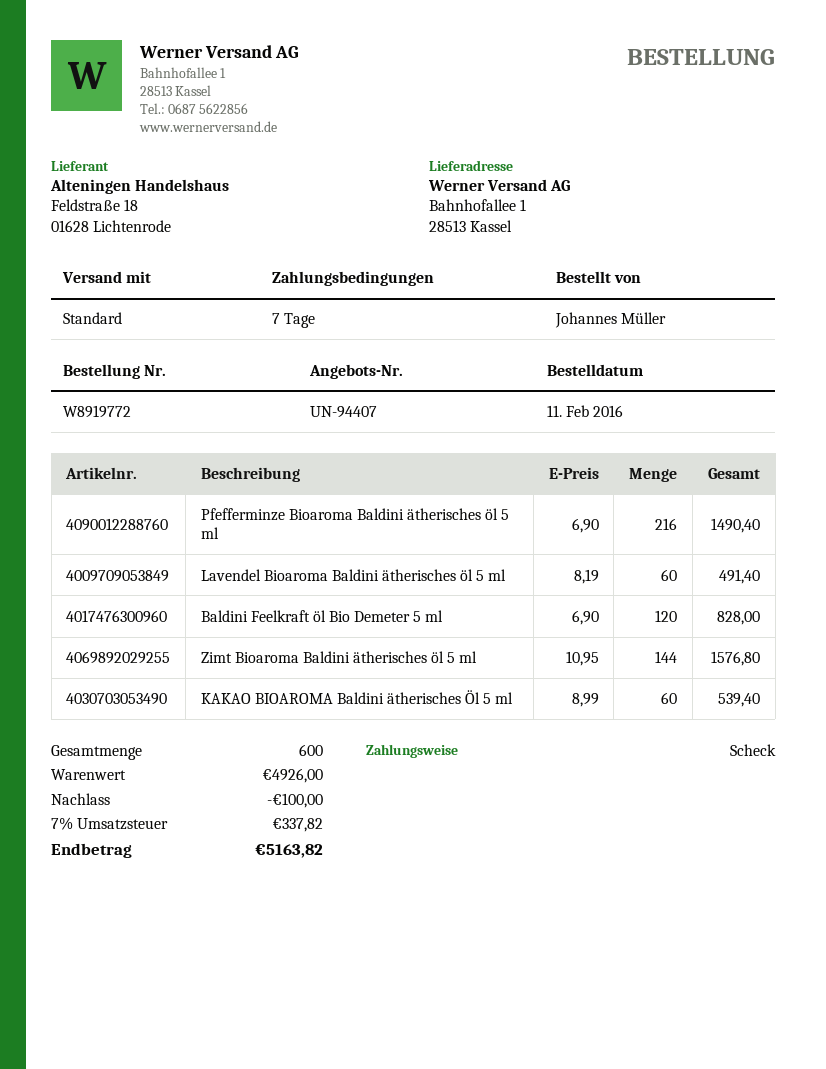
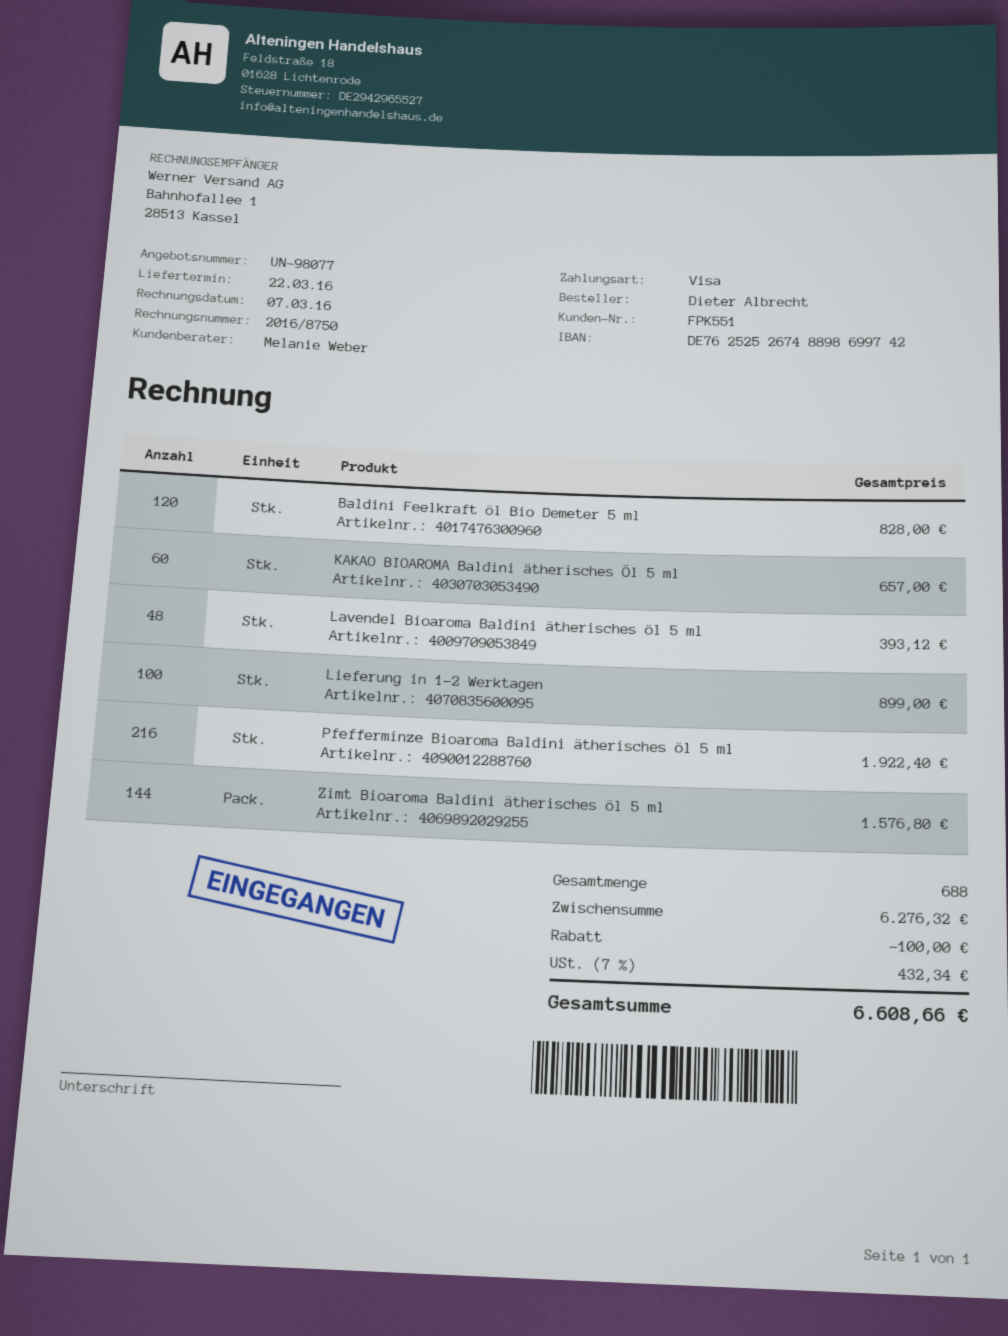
quote number: UN-94407 -> UN-98077
ordered by: Johannes Müller -> Dieter Albrecht
payment method: cheque -> Visa
Pfefferminze Bioaroma Baldini ätherisches öl 5 ml: 216 for 1490.40 -> 216 for 1922.40
Lavendel Bioaroma Baldini ätherisches öl 5 ml: 60 for 491.40 -> 48 for 393.12
KAKAO BIOAROMA Baldini ätherisches Öl 5 ml: 60 for 539.40 -> 60 for 657.00
Lieferung in 1-2 Werktagen: none -> 100 for 899.00
total quantity: 600 -> 688
subtotal: 4926.00 -> 6276.32
tax: 7% = 337.82 -> 7% = 432.34
total: 5163.82 -> 6608.66

